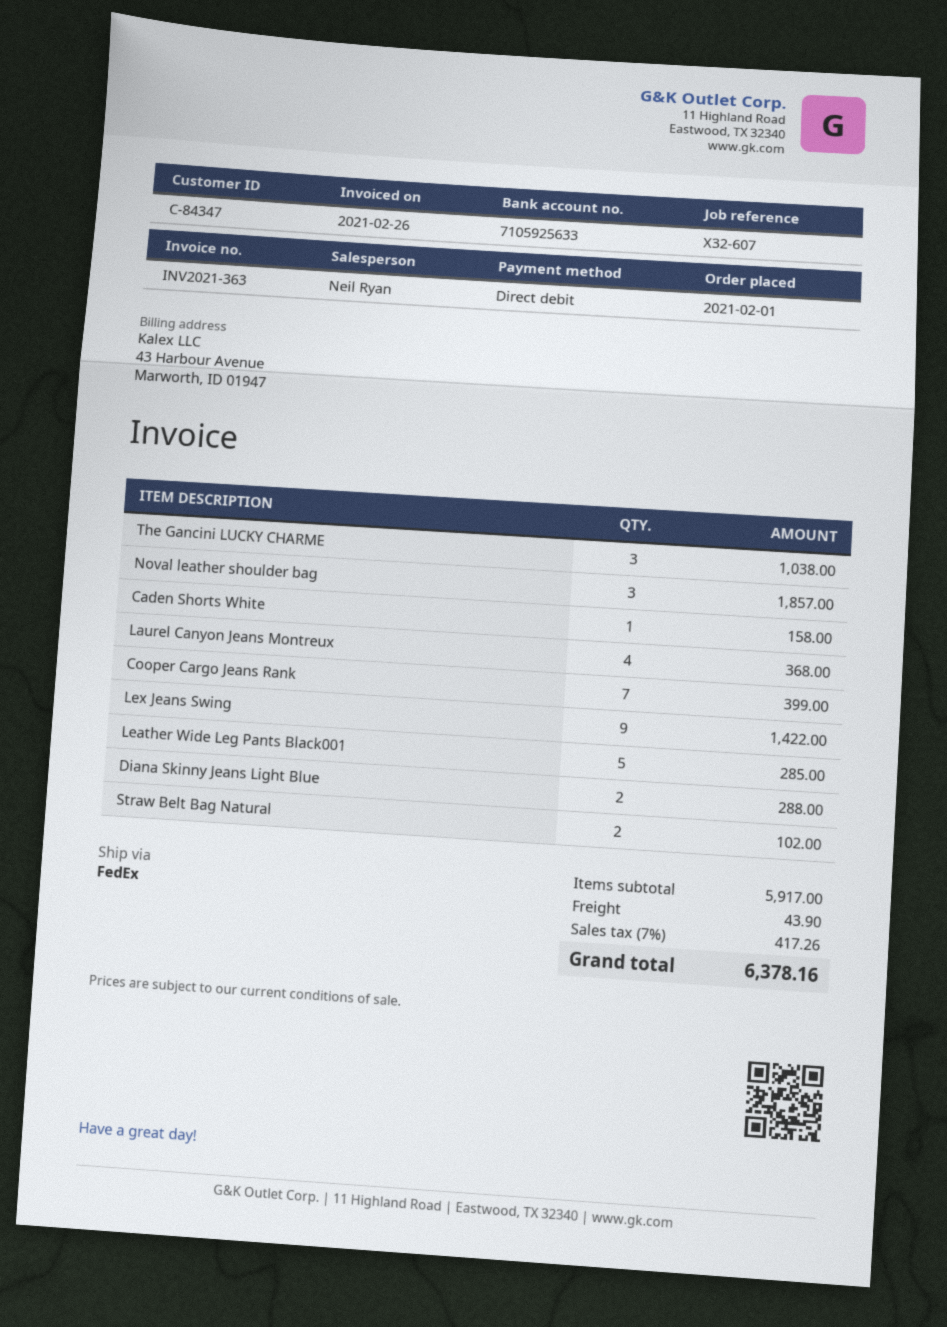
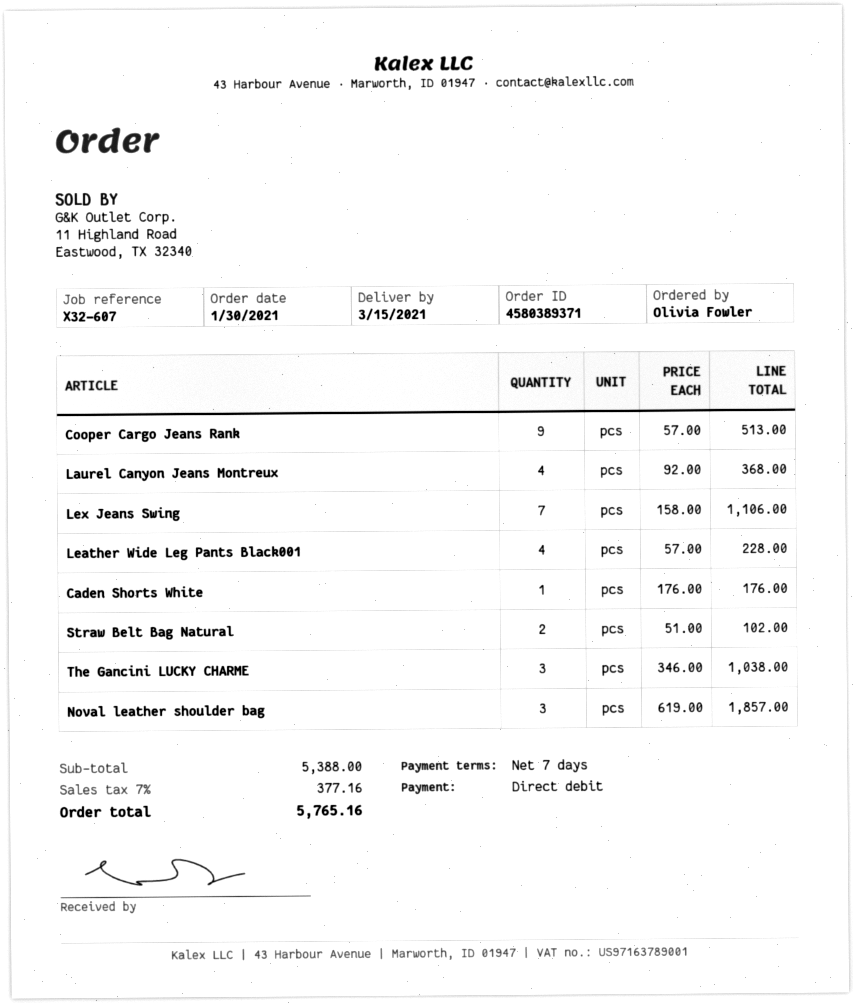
order date: 2021-02-01 -> 2021-01-30
Caden Shorts White: 1 for 158.00 -> 1 for 176.00
Cooper Cargo Jeans Rank: 7 for 399.00 -> 9 for 513.00
Lex Jeans Swing: 9 for 1422.00 -> 7 for 1106.00
Leather Wide Leg Pants Black001: 5 for 285.00 -> 4 for 228.00
Diana Skinny Jeans Light Blue: 2 for 288.00 -> none
subtotal: 5917.00 -> 5388.00
shipping: 43.90 -> none
tax: 7% = 417.26 -> 7% = 377.16
total: 6378.16 -> 5765.16

